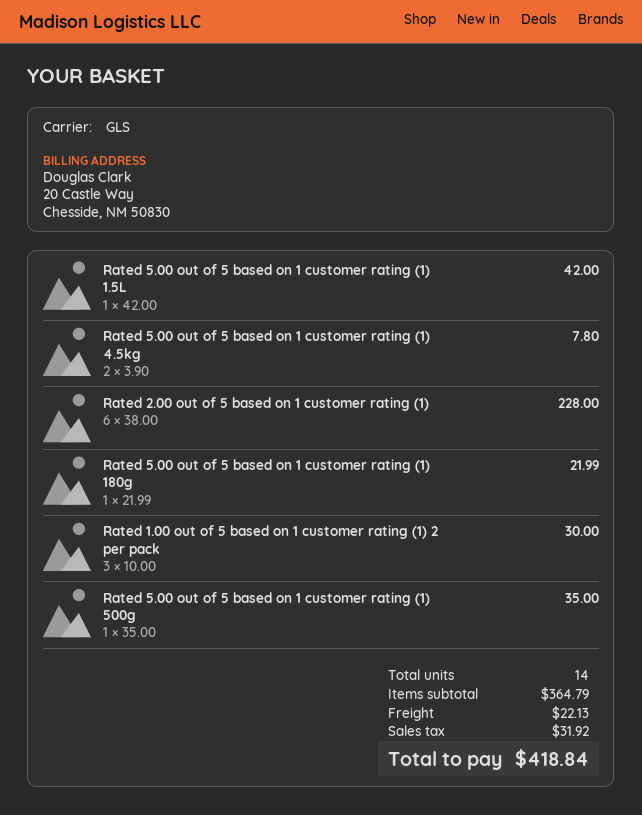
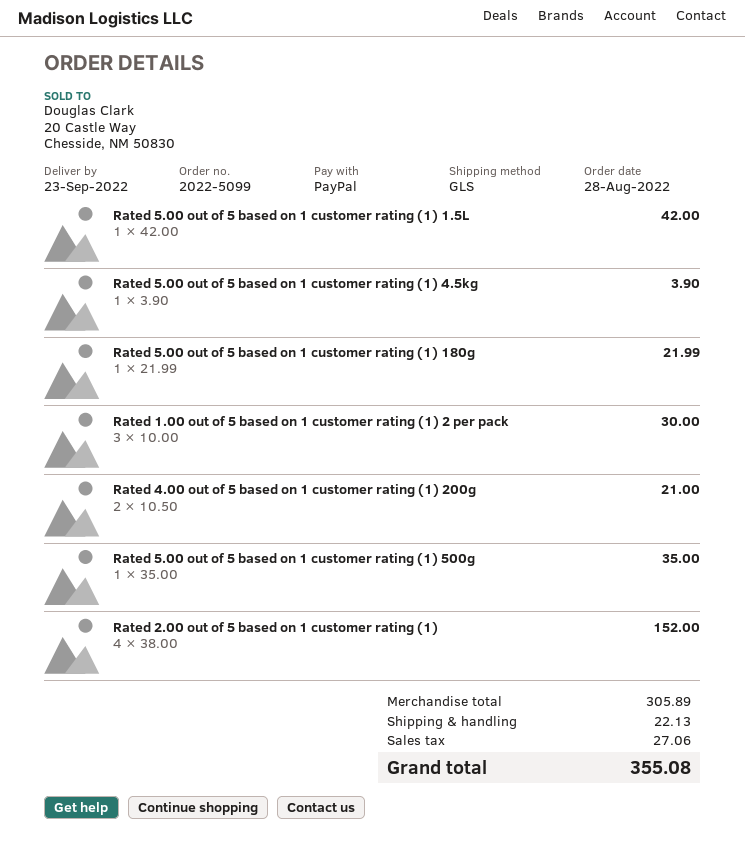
Rated 5.00 out of 5 based on 1 customer rating (1) 4.5kg: 2 x 3.90 = 7.80 -> 1 x 3.90 = 3.90
Rated 2.00 out of 5 based on 1 customer rating (1): 6 x 38.00 = 228.00 -> 4 x 38.00 = 152.00
Rated 4.00 out of 5 based on 1 customer rating (1) 200g: none -> 2 x 10.50 = 21.00
subtotal: 364.79 -> 305.89
tax: 31.92 -> 27.06
total: 418.84 -> 355.08

